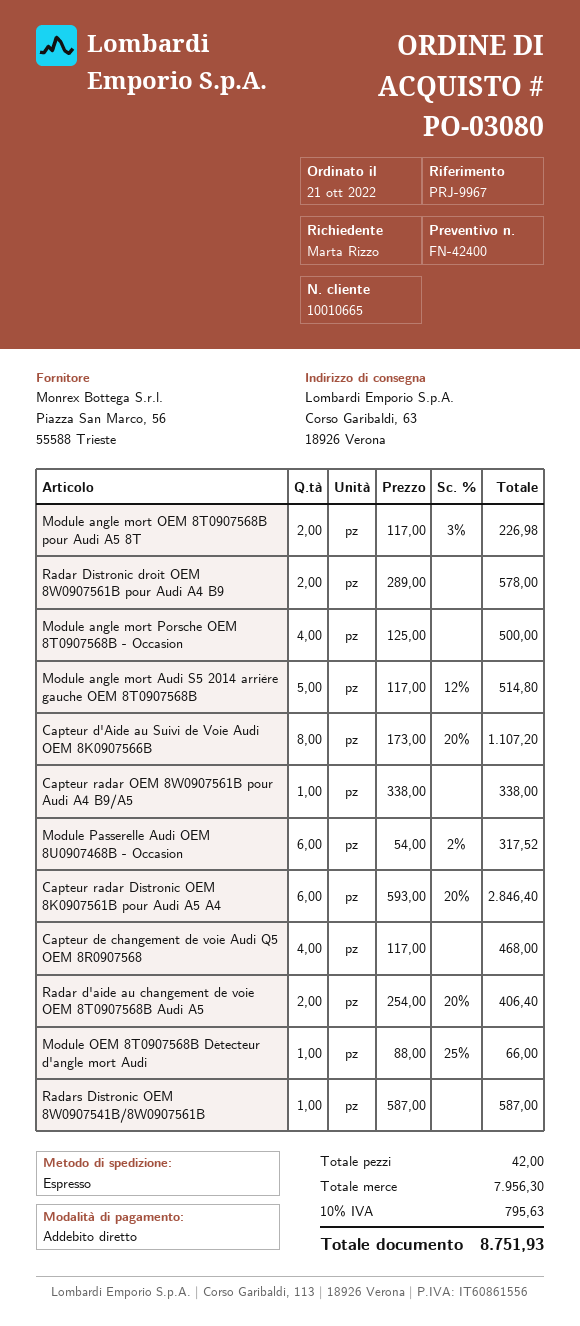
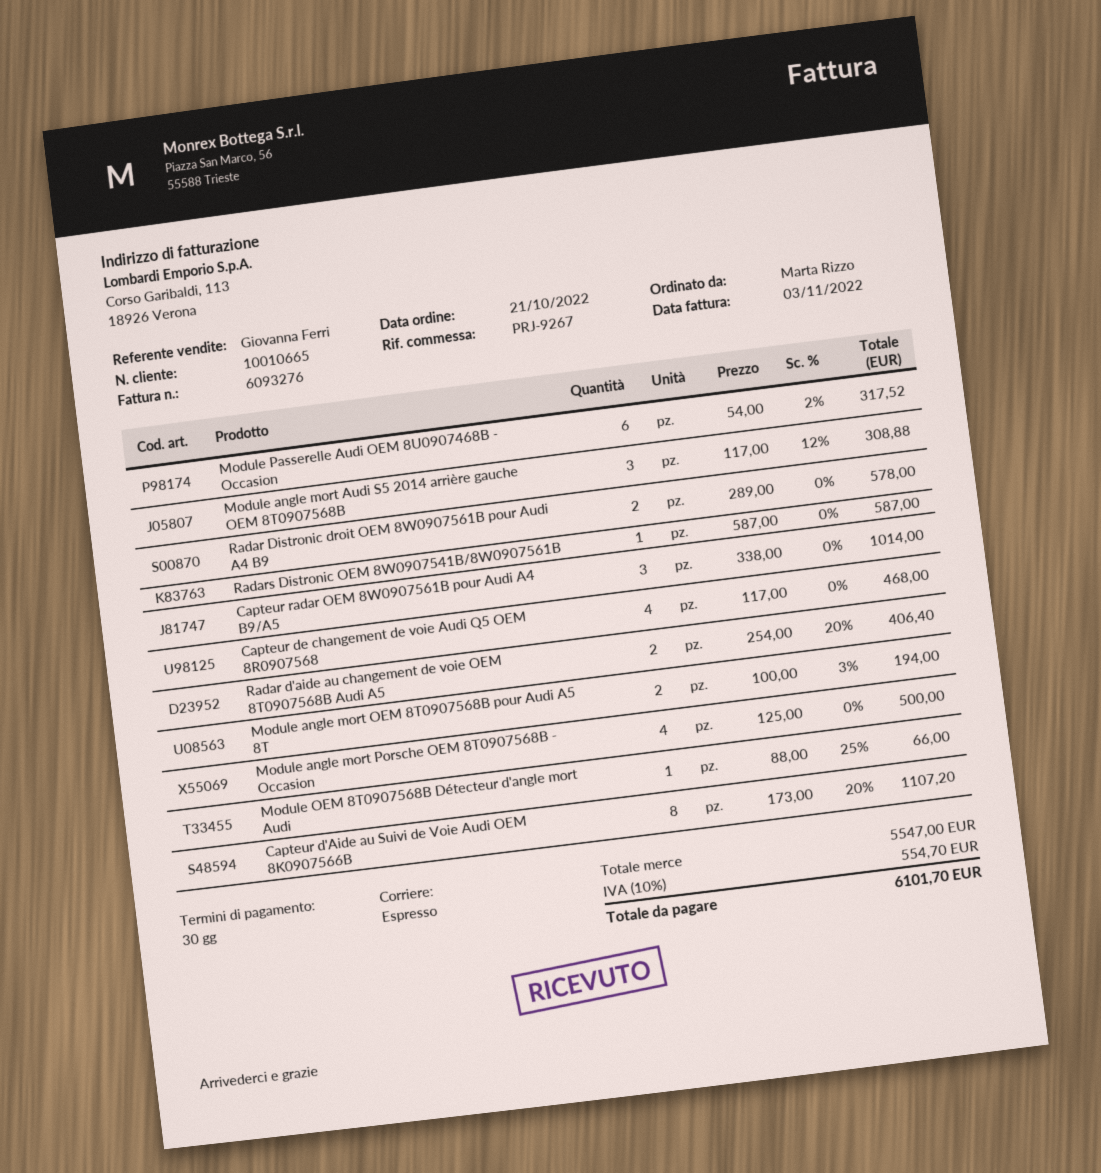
reference: PRJ-9967 -> PRJ-9267
Module angle mort OEM 8T0907568B pour Audi A5 8T: 2 x 117.00 - 3% = 226.98 -> 2 x 100.00 - 3% = 194.00
Module angle mort Audi S5 2014 arrière gauche OEM 8T0907568B: 5 x 117.00 - 12% = 514.80 -> 3 x 117.00 - 12% = 308.88
Capteur radar OEM 8W0907561B pour Audi A4 B9/A5: 1 x 338.00 = 338.00 -> 3 x 338.00 = 1014.00
Capteur radar Distronic OEM 8K0907561B pour Audi A5 A4: 6 x 593.00 - 20% = 2846.40 -> none
subtotal: 7956.30 -> 5547.00
tax: 10% = 795.63 -> 10% = 554.70
total: 8751.93 -> 6101.70

